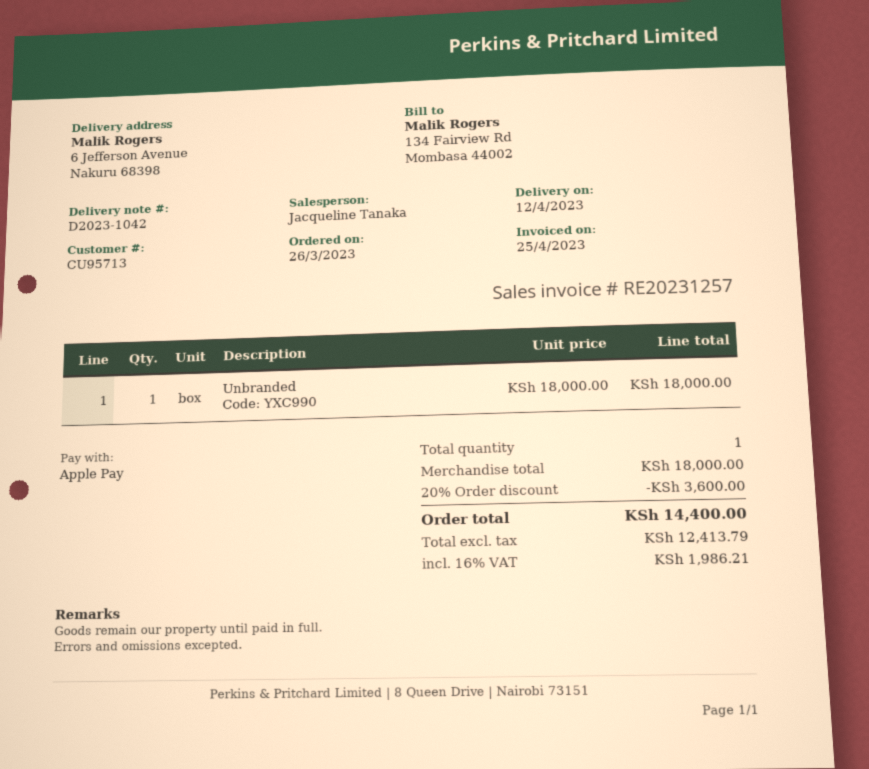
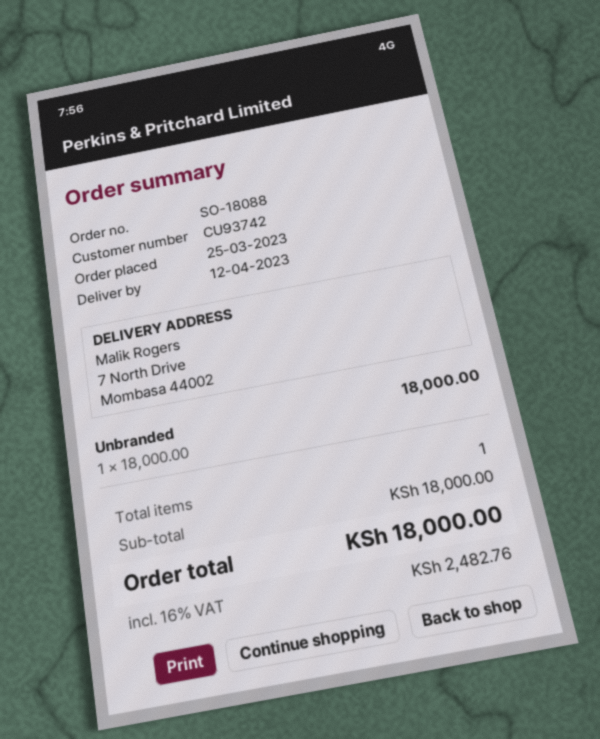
order date: 2023-03-26 -> 2023-03-25
customer number: CU95713 -> CU93742
ship to: 6 Jefferson Avenue, Nakuru 68398 -> 7 North Drive, Mombasa 44002
discount: 20% = 3600.00 -> none
tax: 16% = 1986.21 -> 16% = 2482.76
total: 14400.00 -> 18000.00

